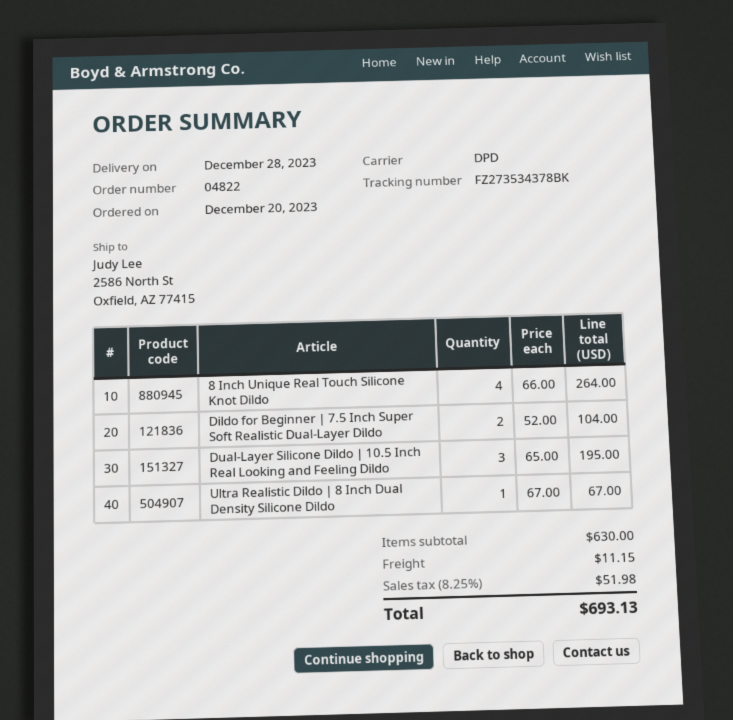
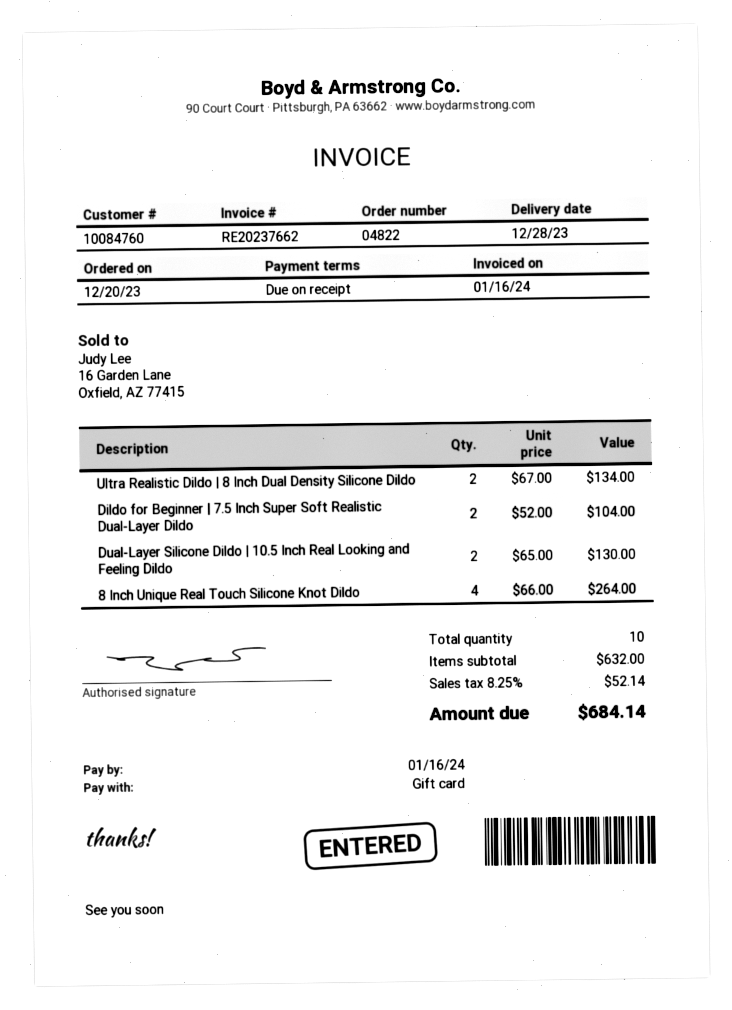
Dual-Layer Silicone Dildo | 10.5 Inch Real Looking and Feeling Dildo: 3 x 65.00 = 195.00 -> 2 x 65.00 = 130.00
Ultra Realistic Dildo | 8 Inch Dual Density Silicone Dildo: 1 x 67.00 = 67.00 -> 2 x 67.00 = 134.00
subtotal: 630.00 -> 632.00
shipping: 11.15 -> none
tax: 8.25% = 51.98 -> 8.25% = 52.14
total: 693.13 -> 684.14

